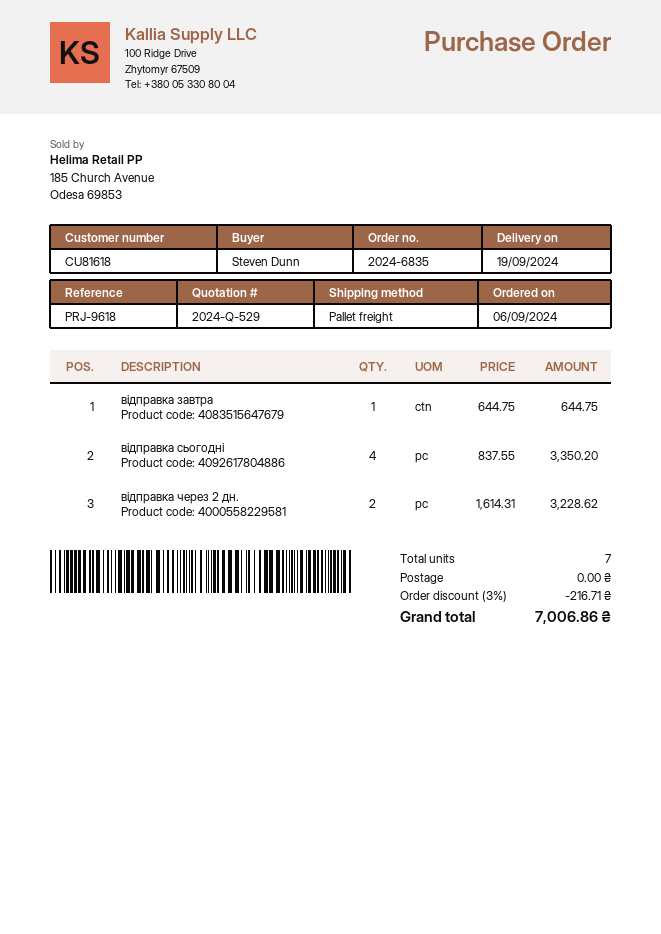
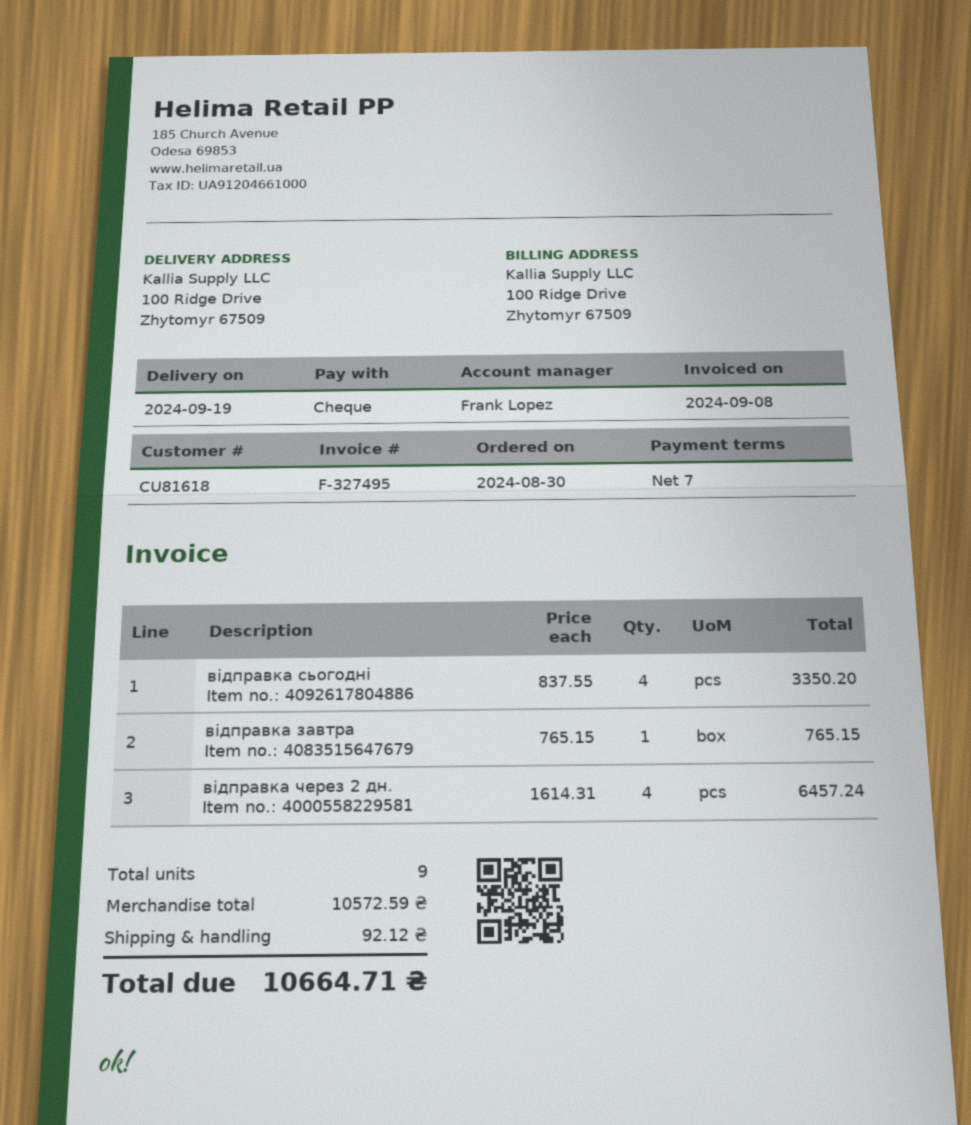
order date: 2024-09-06 -> 2024-08-30
відправка завтра: 1 x 644.75 = 644.75 -> 1 x 765.15 = 765.15
відправка через 2 дн.: 2 x 1614.31 = 3228.62 -> 4 x 1614.31 = 6457.24
total quantity: 7 -> 9
discount: 3% = 216.71 -> none
shipping: 0.00 -> 92.12
total: 7006.86 -> 10664.71

